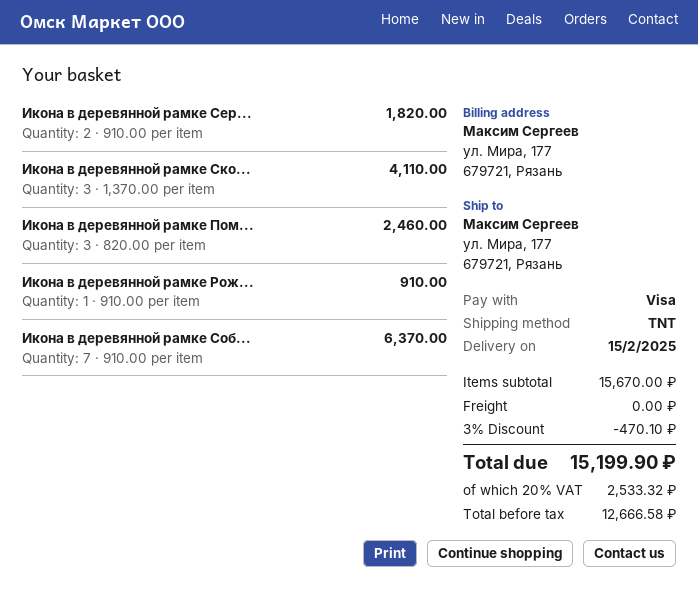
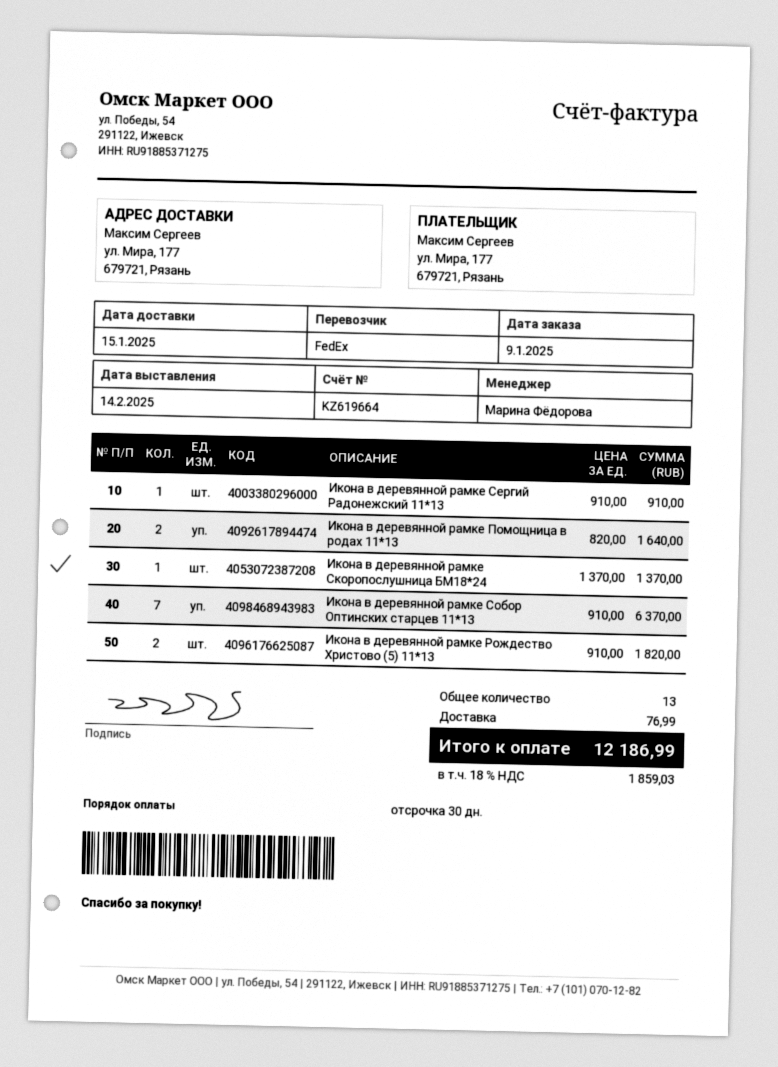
delivery date: 2025-02-15 -> 2025-01-15
shipping method: TNT -> FedEx
Икона в деревянной рамке Сер...: 2 x 910.00 = 1820.00 -> 1 x 910.00 = 910.00
Икона в деревянной рамке Ско...: 3 x 1370.00 = 4110.00 -> 1 x 1370.00 = 1370.00
Икона в деревянной рамке Пом...: 3 x 820.00 = 2460.00 -> 2 x 820.00 = 1640.00
Икона в деревянной рамке Рож...: 1 x 910.00 = 910.00 -> 2 x 910.00 = 1820.00
discount: 3% = 470.10 -> none
shipping: 0.00 -> 76.99
tax: 20% = 2533.32 -> 18% = 1859.03
total: 15199.90 -> 12186.99

